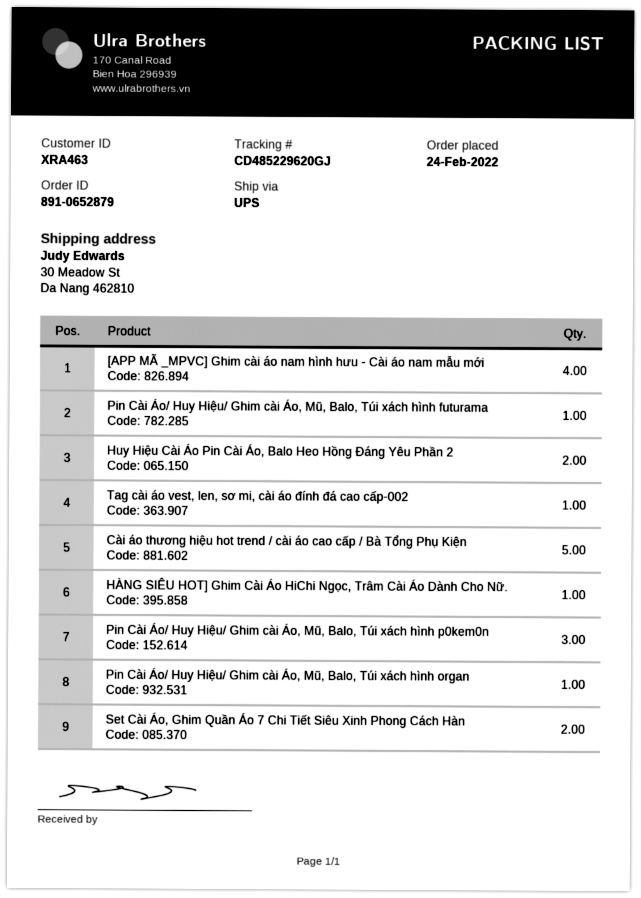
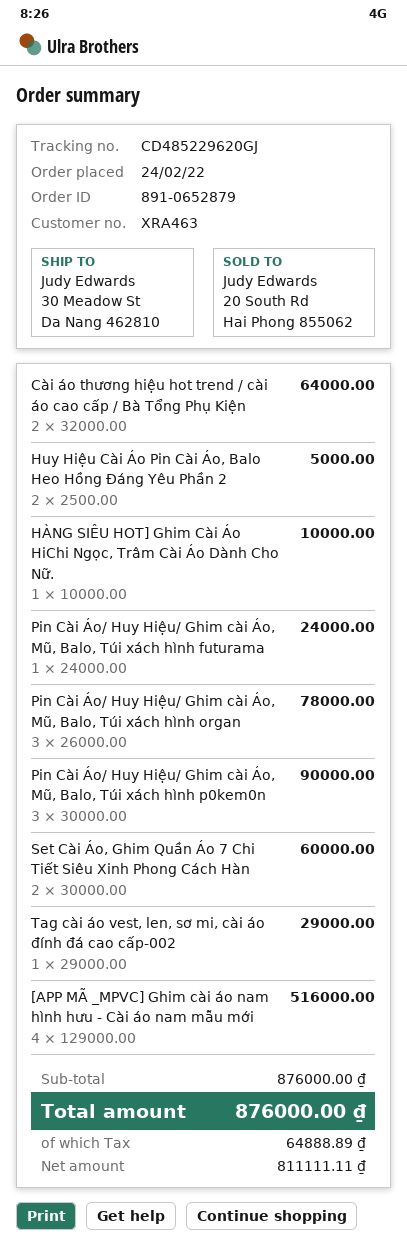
Cài áo thương hiệu hot trend / cài áo cao cấp / Bà Tổng Phụ Kiện: 5 -> 2
Pin Cài Áo/ Huy Hiệu/ Ghim cài Áo, Mũ, Balo, Túi xách hình organ: 1 -> 3

